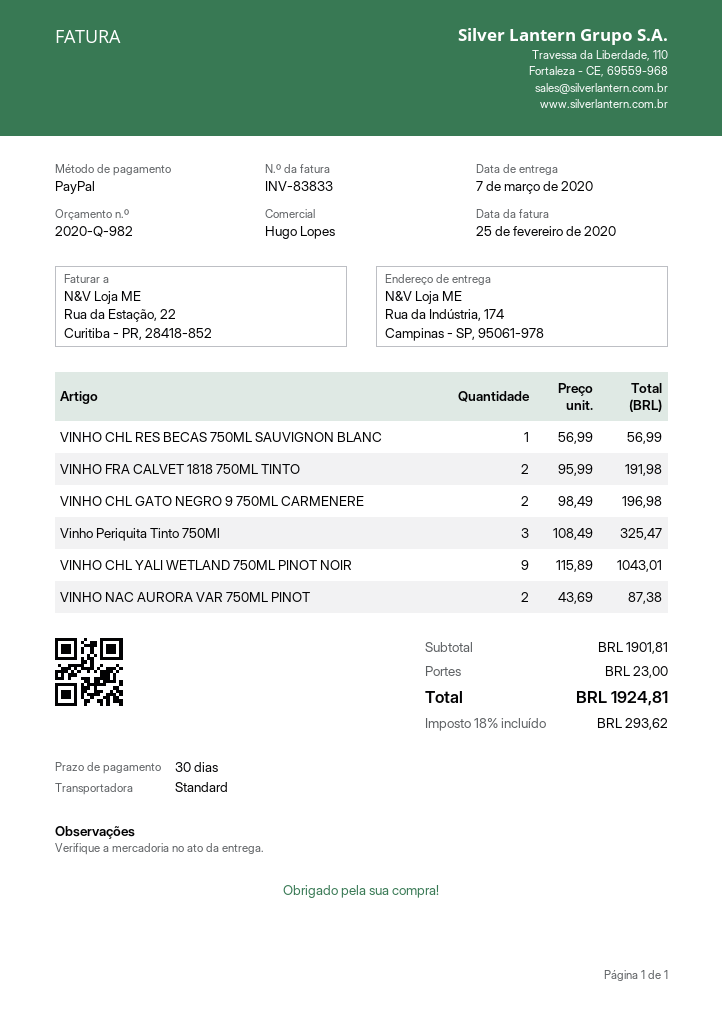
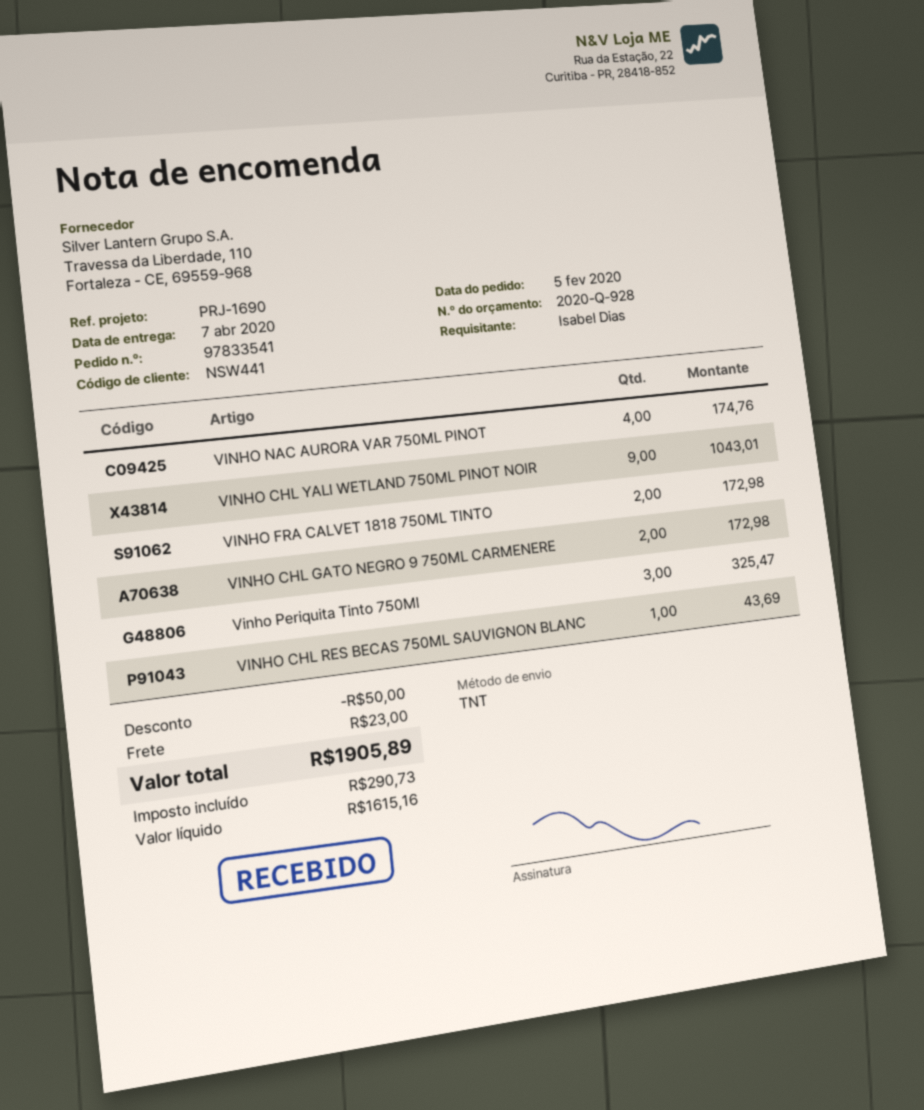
quote number: 2020-Q-982 -> 2020-Q-928
delivery date: 2020-03-07 -> 2020-04-07
shipping method: standard -> TNT
VINHO CHL RES BECAS 750ML SAUVIGNON BLANC: 1 for 56.99 -> 1 for 43.69
VINHO FRA CALVET 1818 750ML TINTO: 2 for 191.98 -> 2 for 172.98
VINHO CHL GATO NEGRO 9 750ML CARMENERE: 2 for 196.98 -> 2 for 172.98
VINHO NAC AURORA VAR 750ML PINOT: 2 for 87.38 -> 4 for 174.76
discount: none -> 50.00
tax: 293.62 -> 290.73
total: 1924.81 -> 1905.89

